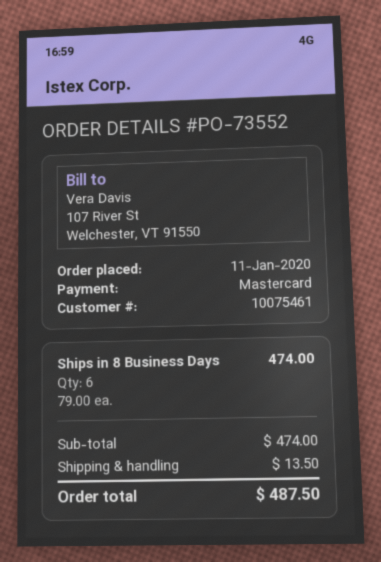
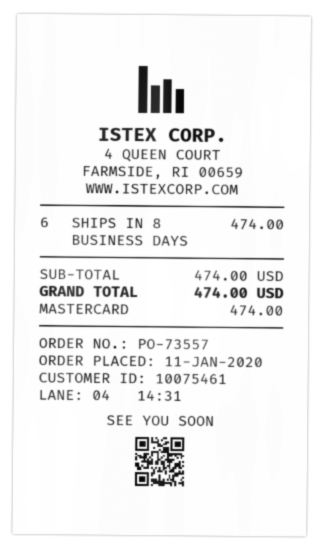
order number: PO-73552 -> PO-73557
shipping: 13.50 -> none
total: 487.50 -> 474.00

